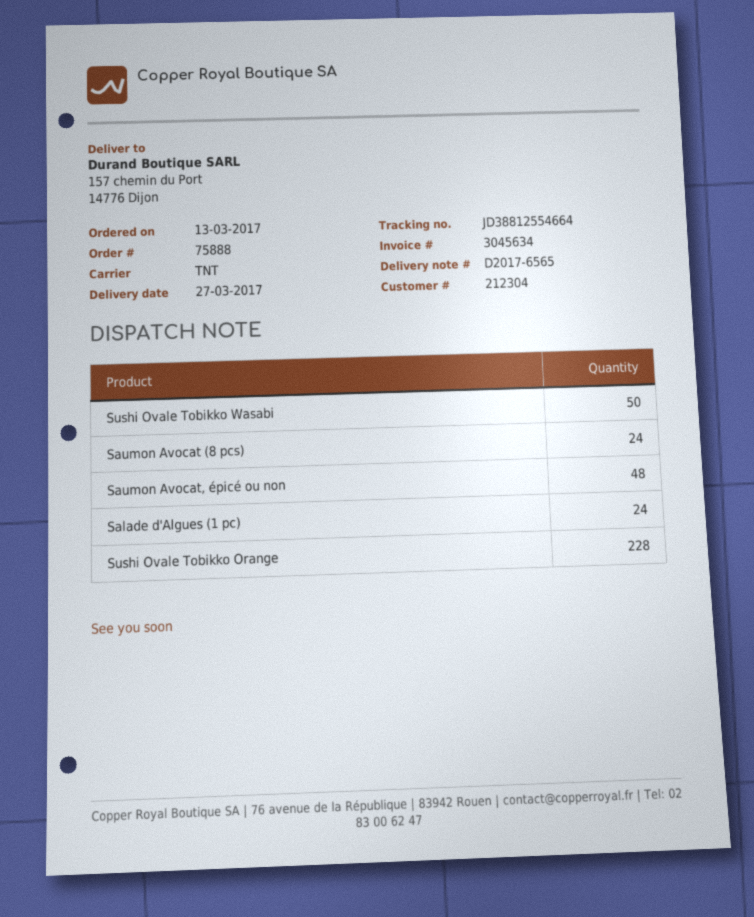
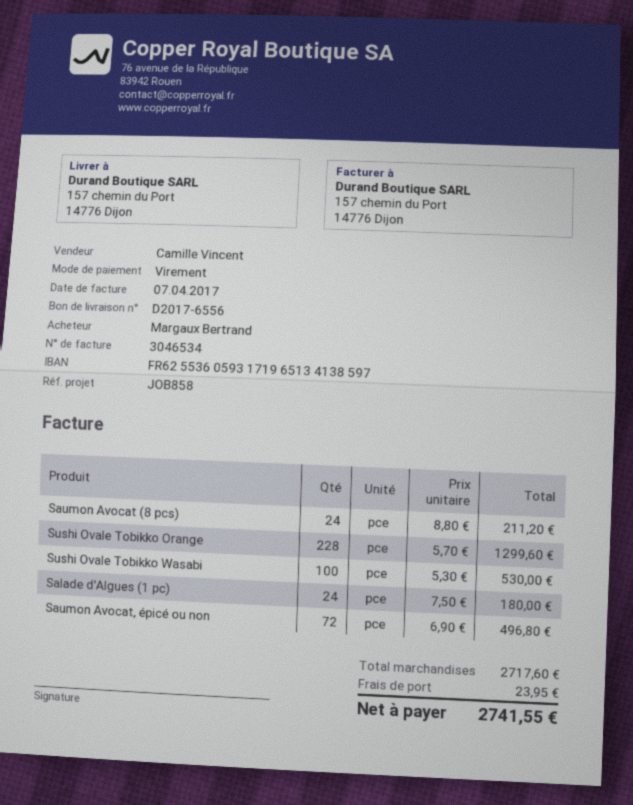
delivery note number: D2017-6565 -> D2017-6556
invoice number: 3045634 -> 3046534
Sushi Ovale Tobikko Wasabi: 50 -> 100
Saumon Avocat, épicé ou non: 48 -> 72

